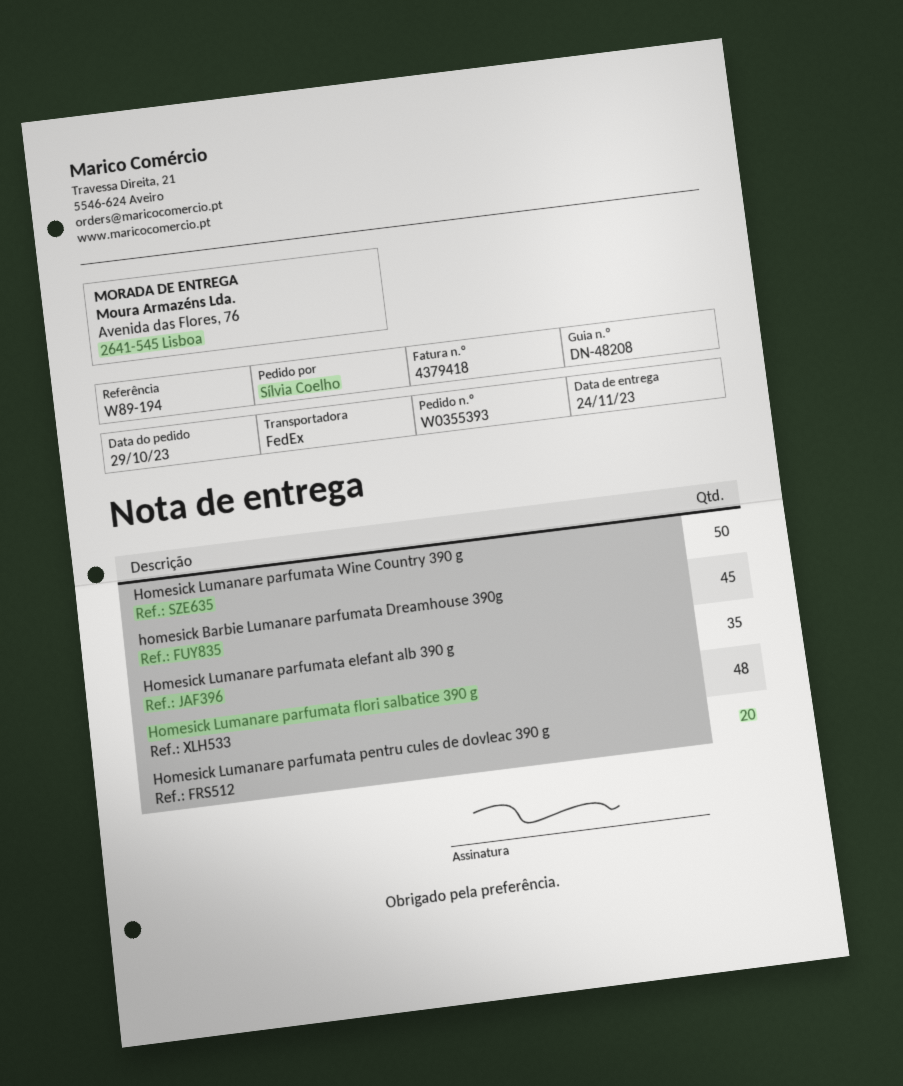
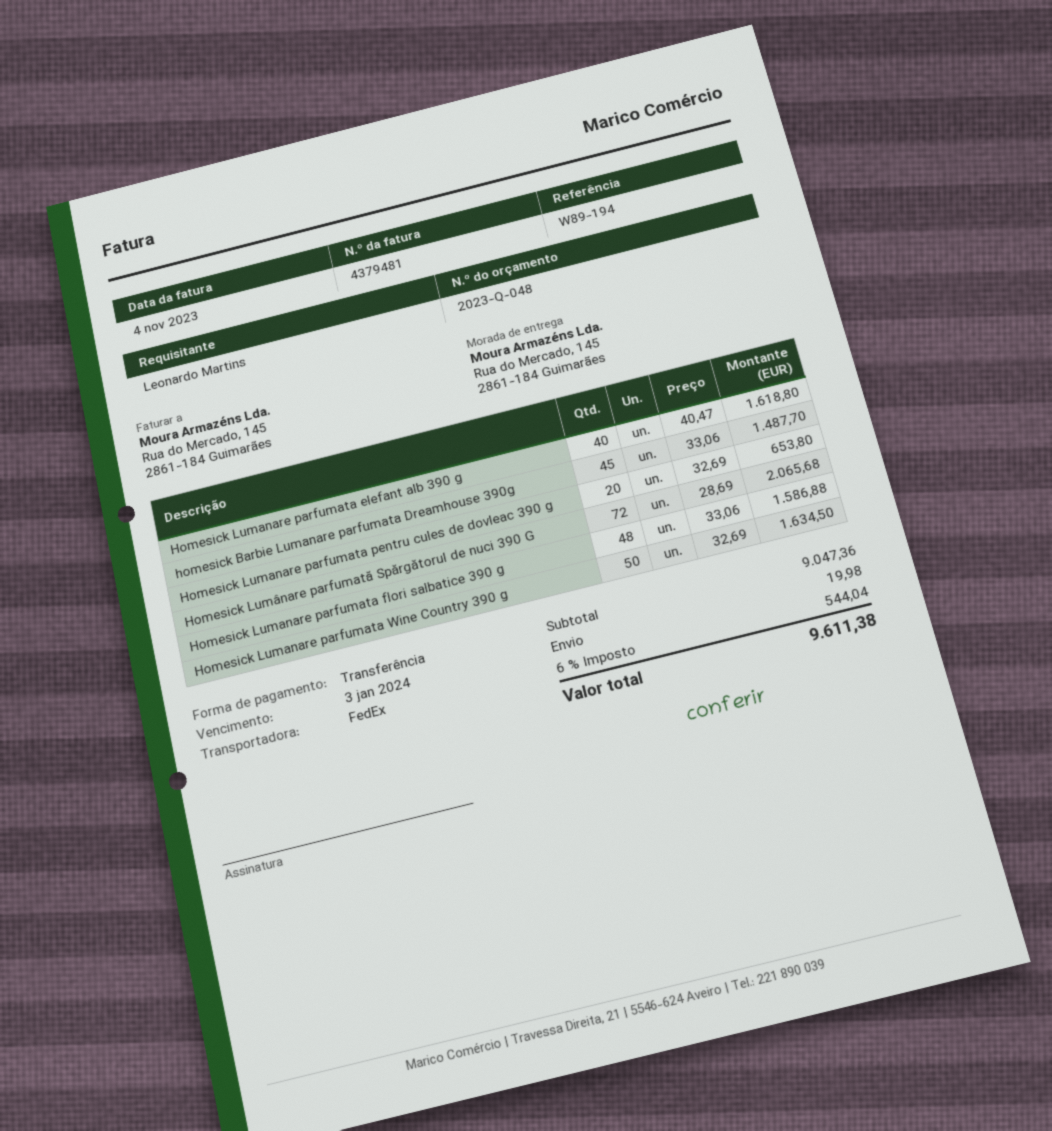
invoice number: 4379418 -> 4379481
ordered by: Sílvia Coelho -> Leonardo Martins
ship to: Avenida das Flores, 76, 2641-545 Lisboa -> Rua do Mercado, 145, 2861-184 Guimarães
Homesick Lumanare parfumata elefant alb 390 g: 35 -> 40
Homesick Lumânare parfumată Spărgătorul de nuci 390 G: none -> 72

